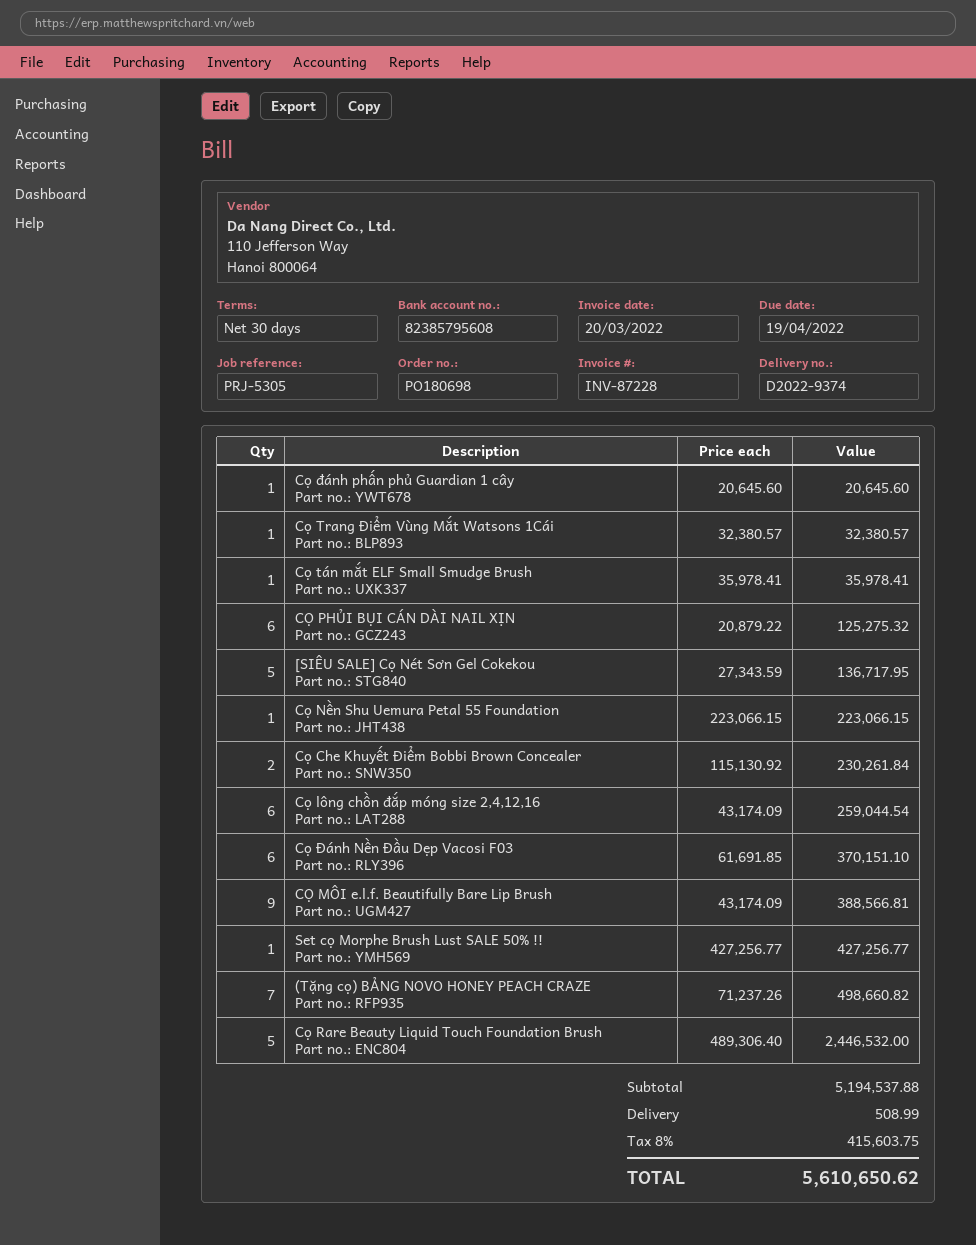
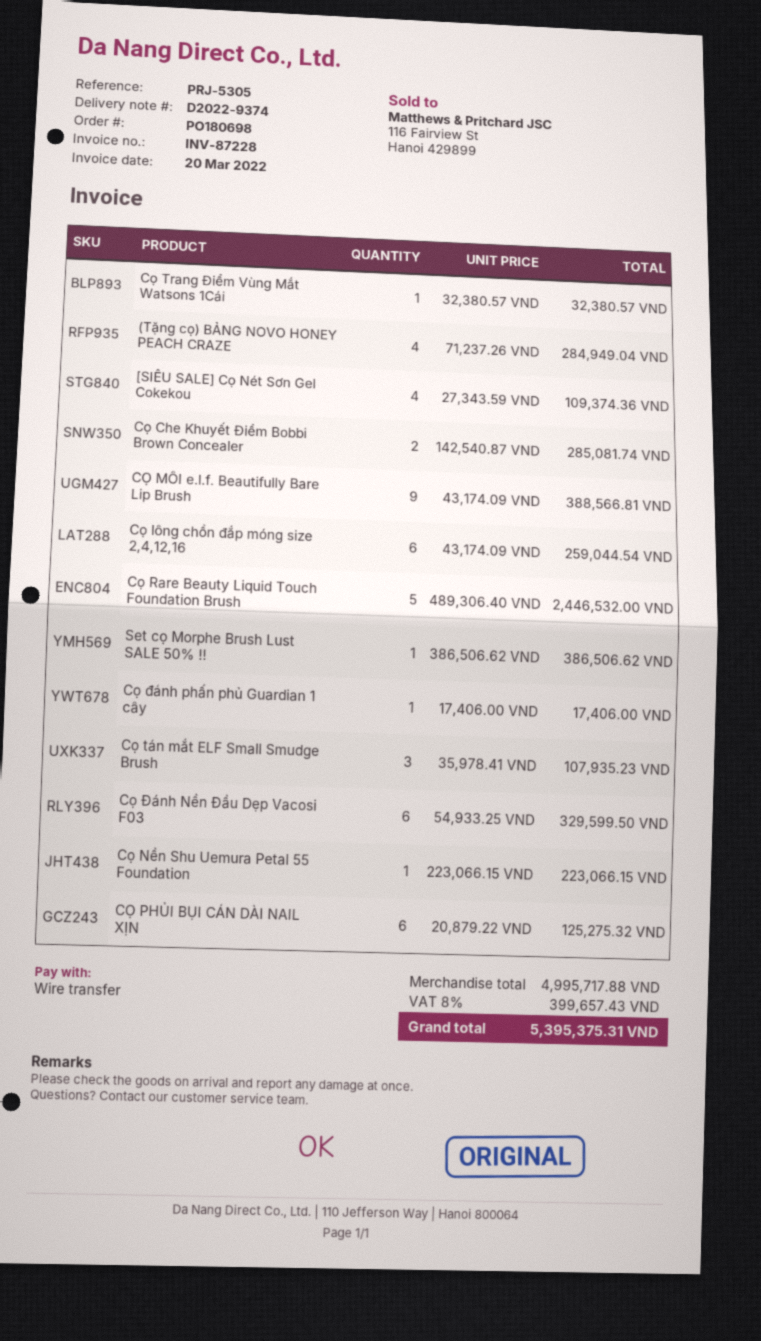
Cọ đánh phấn phủ Guardian 1 cây: 1 x 20645.60 = 20645.60 -> 1 x 17406.00 = 17406.00
Cọ tán mắt ELF Small Smudge Brush: 1 x 35978.41 = 35978.41 -> 3 x 35978.41 = 107935.23
[SIÊU SALE] Cọ Nét Sơn Gel Cokekou: 5 x 27343.59 = 136717.95 -> 4 x 27343.59 = 109374.36
Cọ Che Khuyết Điểm Bobbi Brown Concealer: 2 x 115130.92 = 230261.84 -> 2 x 142540.87 = 285081.74
Cọ Đánh Nền Đầu Dẹp Vacosi F03: 6 x 61691.85 = 370151.10 -> 6 x 54933.25 = 329599.50
Set cọ Morphe Brush Lust SALE 50% !!: 1 x 427256.77 = 427256.77 -> 1 x 386506.62 = 386506.62
(Tặng cọ) BẢNG NOVO HONEY PEACH CRAZE: 7 x 71237.26 = 498660.82 -> 4 x 71237.26 = 284949.04
subtotal: 5194537.88 -> 4995717.88
shipping: 508.99 -> none
tax: 8% = 415603.75 -> 8% = 399657.43
total: 5610650.62 -> 5395375.31

